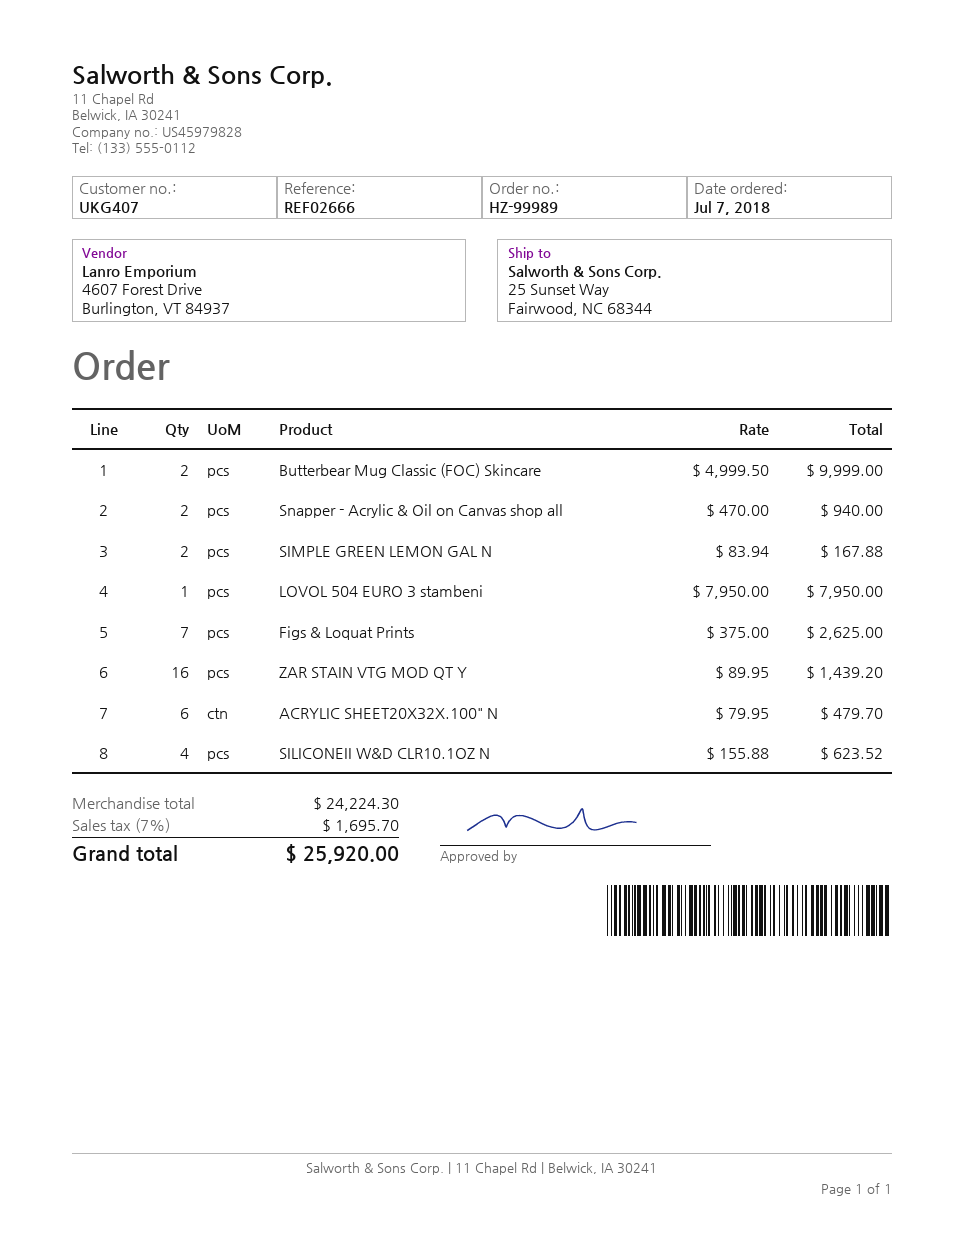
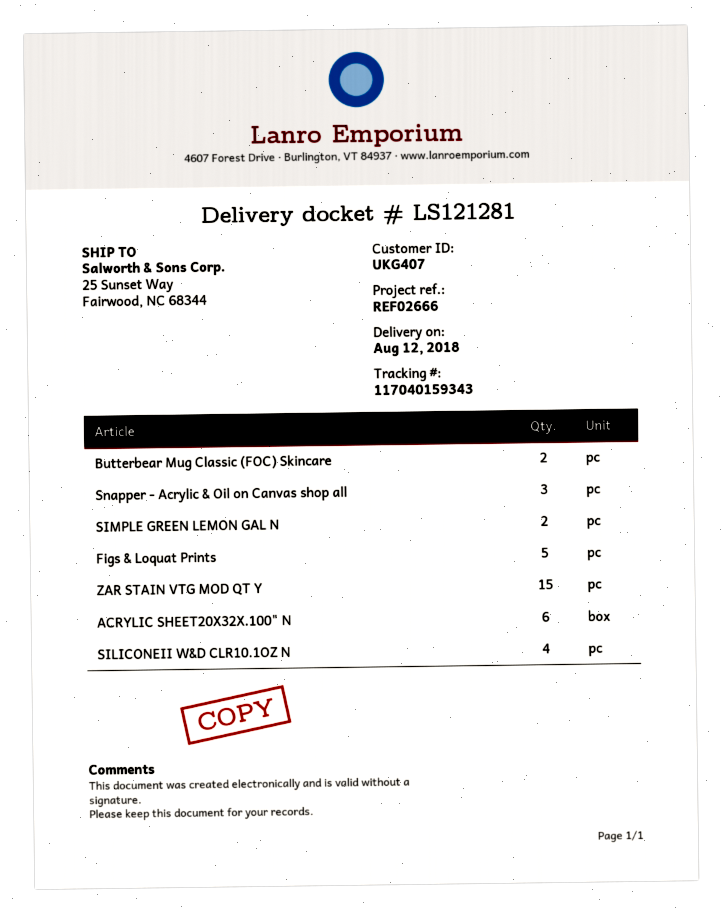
Snapper - Acrylic & Oil on Canvas shop all: 2 -> 3
LOVOL 504 EURO 3 stambeni: 1 -> none
Figs & Loquat Prints: 7 -> 5
ZAR STAIN VTG MOD QT Y: 16 -> 15

